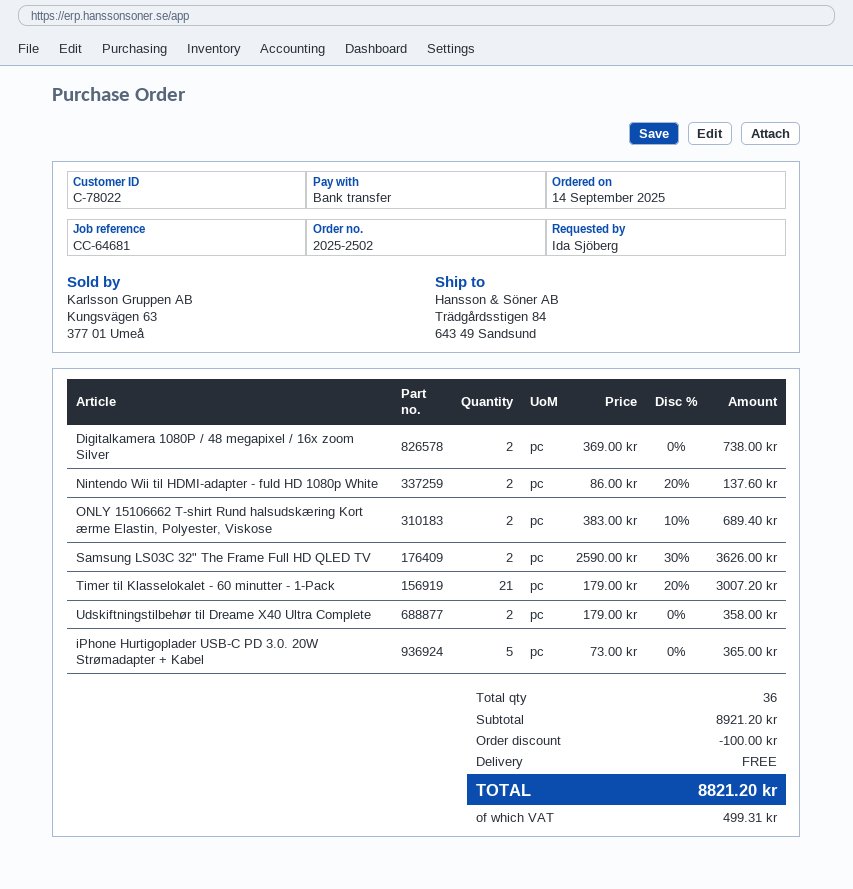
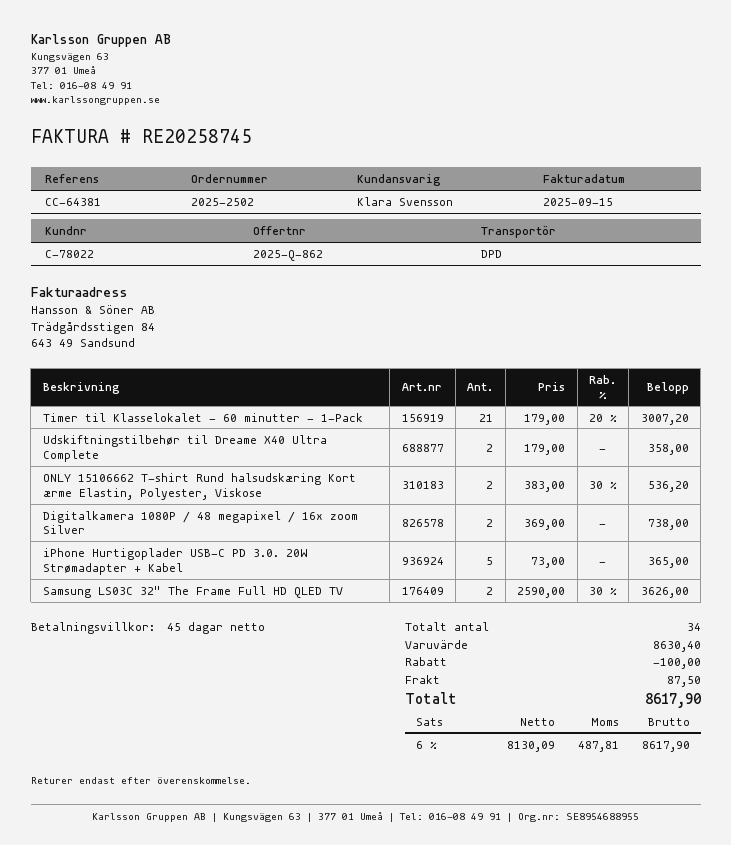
reference: CC-64681 -> CC-64381
Nintendo Wii til HDMI-adapter - fuld HD 1080p White: 2 x 86.00 - 20% = 137.60 -> none
ONLY 15106662 T-shirt Rund halsudskæring Kort ærme Elastin, Polyester, Viskose: 2 x 383.00 - 10% = 689.40 -> 2 x 383.00 - 30% = 536.20
total quantity: 36 -> 34
subtotal: 8921.20 -> 8630.40
shipping: 0.00 -> 87.50
tax: 499.31 -> 487.81
total: 8821.20 -> 8617.90

